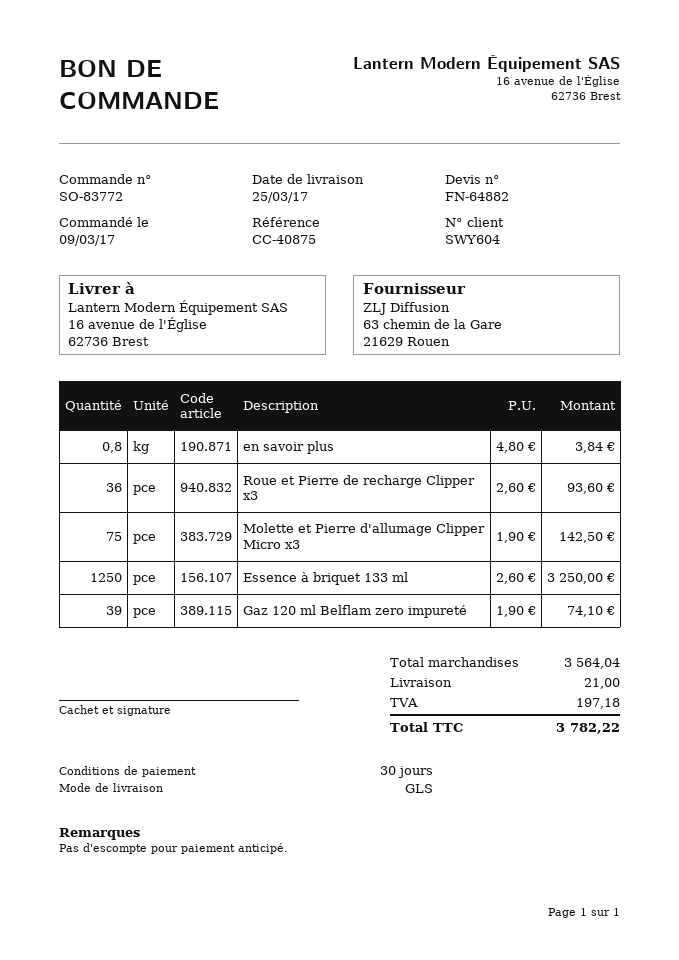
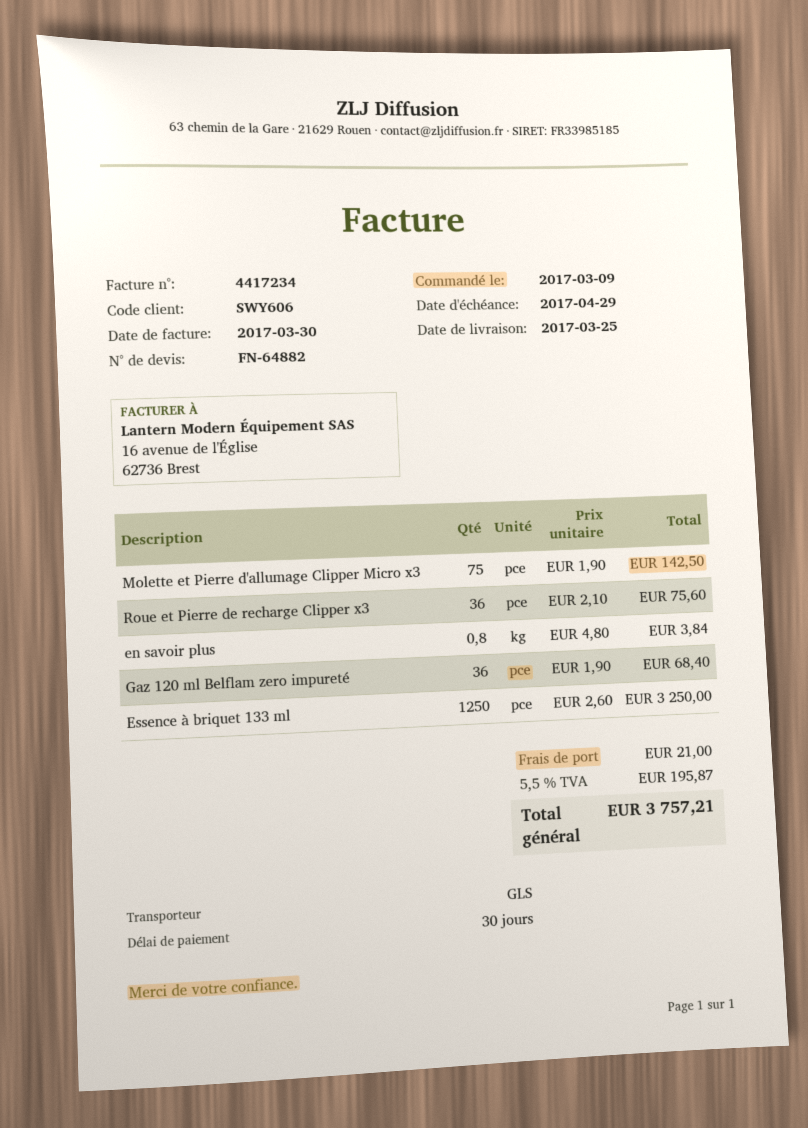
customer number: SWY604 -> SWY606
Roue et Pierre de recharge Clipper x3: 36 x 2.60 = 93.60 -> 36 x 2.10 = 75.60
Gaz 120 ml Belflam zero impureté: 39 x 1.90 = 74.10 -> 36 x 1.90 = 68.40
tax: 197.18 -> 195.87
total: 3782.22 -> 3757.21

